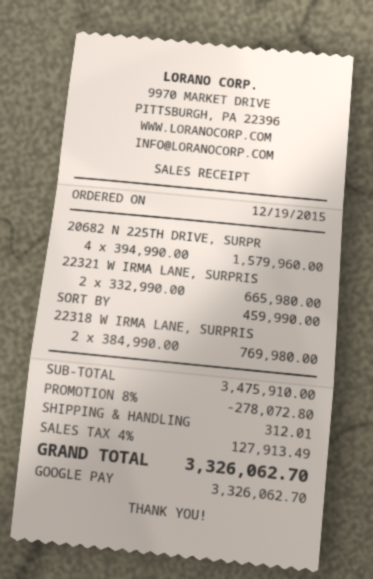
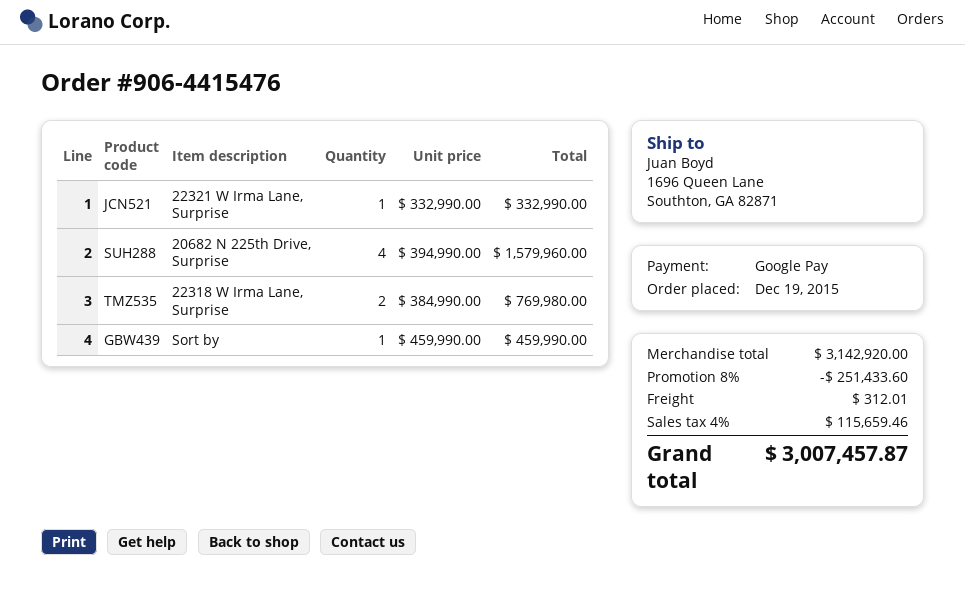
22321 W IRMA LANE, SURPRIS: 2 x 332990.00 = 665980.00 -> 1 x 332990.00 = 332990.00
subtotal: 3475910.00 -> 3142920.00
discount: 8% = 278072.80 -> 8% = 251433.60
tax: 4% = 127913.49 -> 4% = 115659.46
total: 3326062.70 -> 3007457.87

